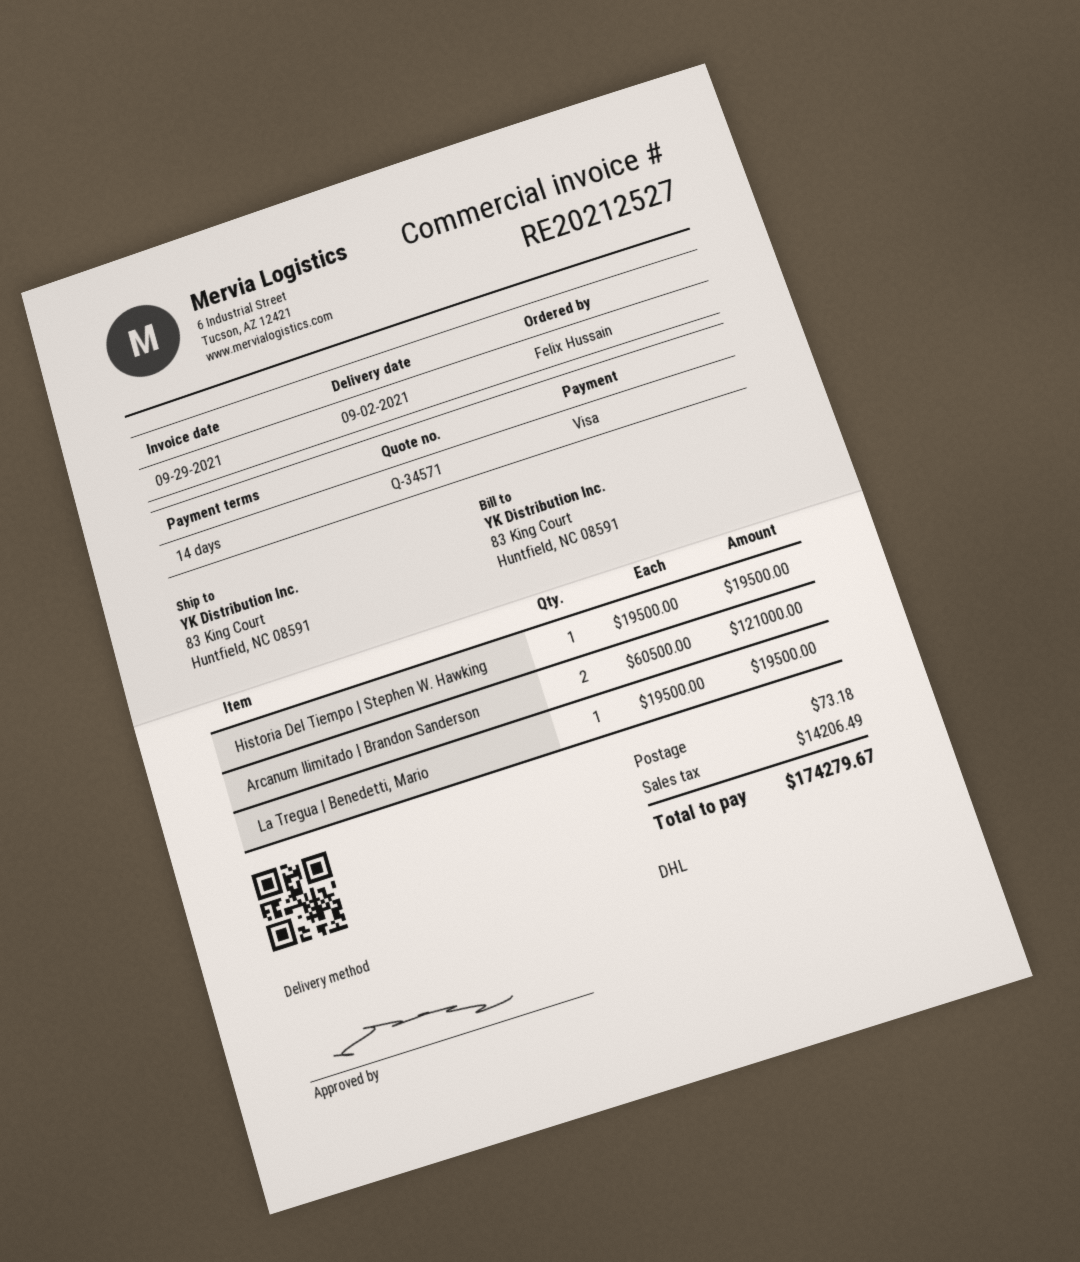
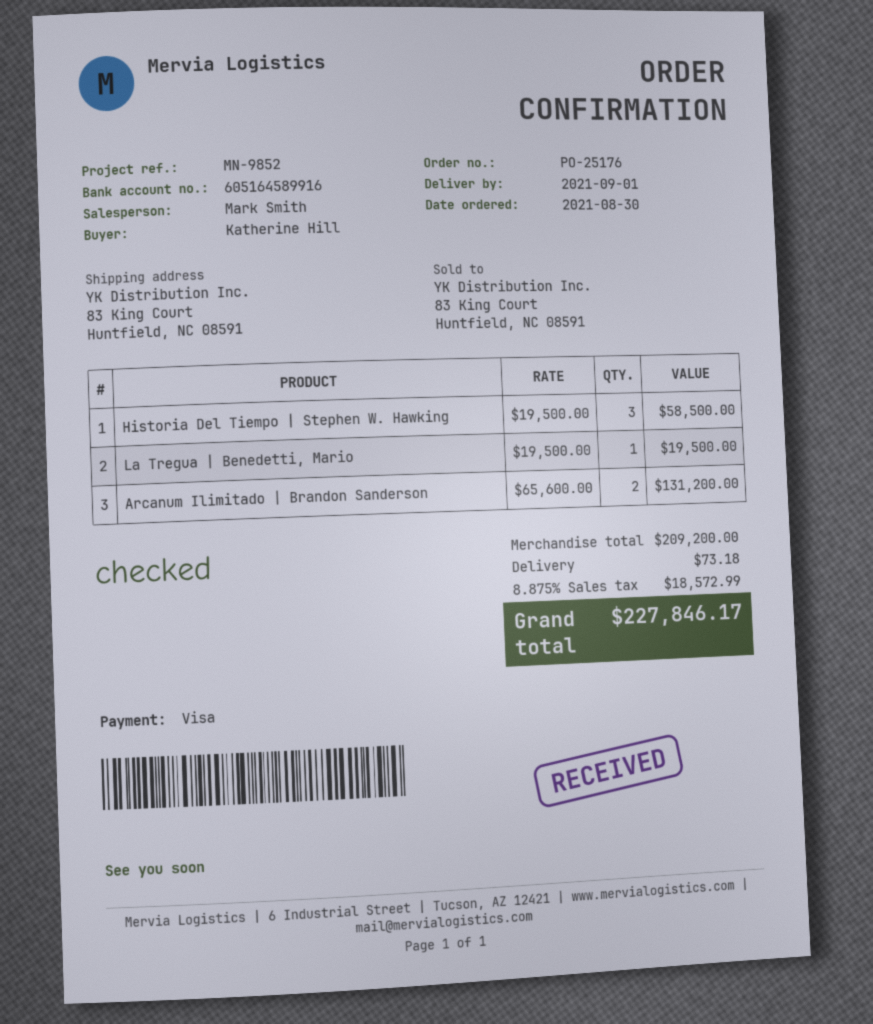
delivery date: 2021-09-02 -> 2021-09-01
ordered by: Felix Hussain -> Katherine Hill
Historia Del Tiempo | Stephen W. Hawking: 1 x 19500.00 = 19500.00 -> 3 x 19500.00 = 58500.00
Arcanum Ilimitado | Brandon Sanderson: 2 x 60500.00 = 121000.00 -> 2 x 65600.00 = 131200.00
tax: 14206.49 -> 18572.99
total: 174279.67 -> 227846.17

